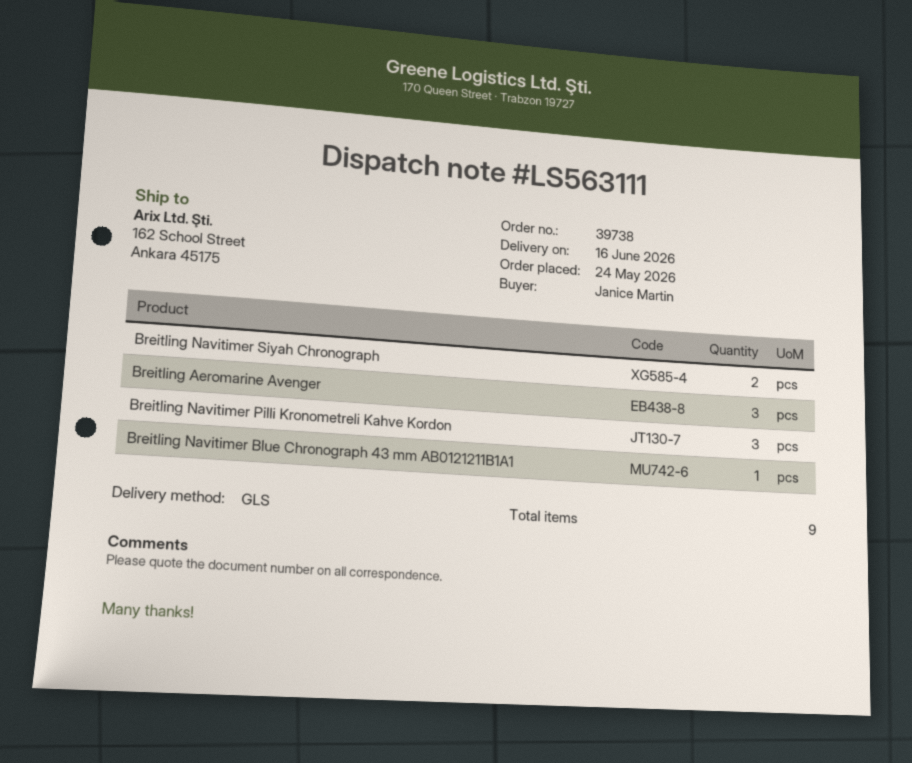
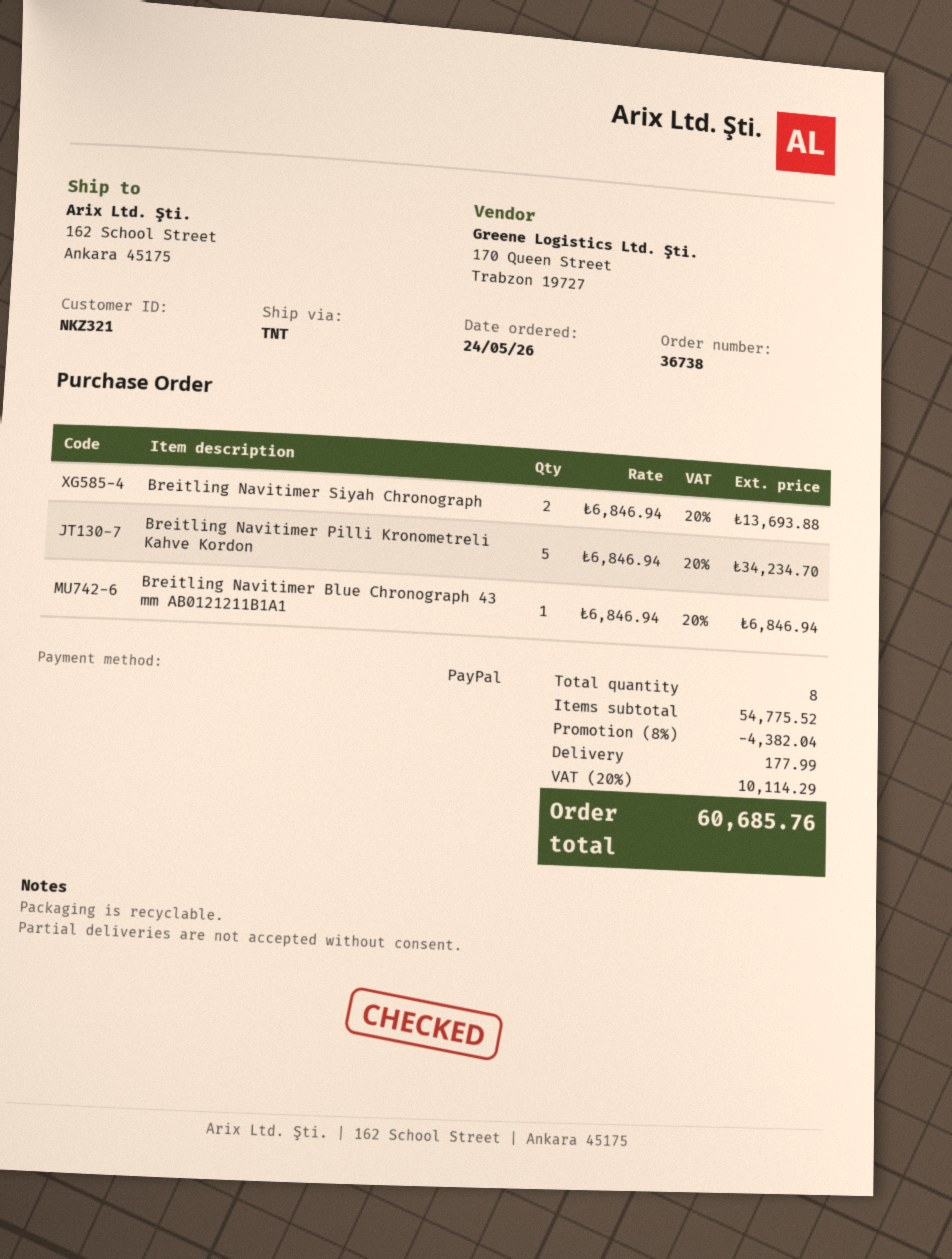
order number: 39738 -> 36738
shipping method: GLS -> TNT
Breitling Aeromarine Avenger: 3 -> none
Breitling Navitimer Pilli Kronometreli Kahve Kordon: 3 -> 5
total quantity: 9 -> 8

